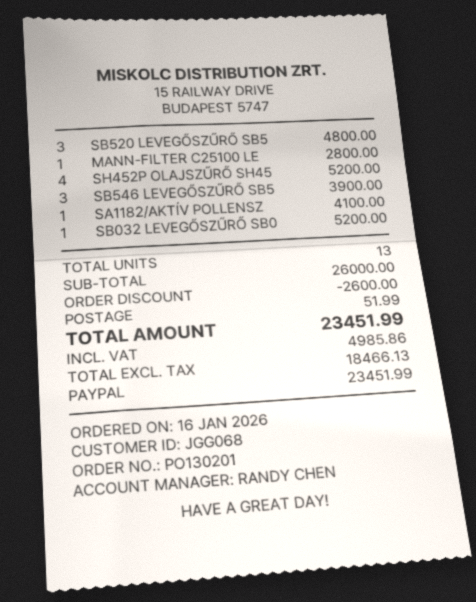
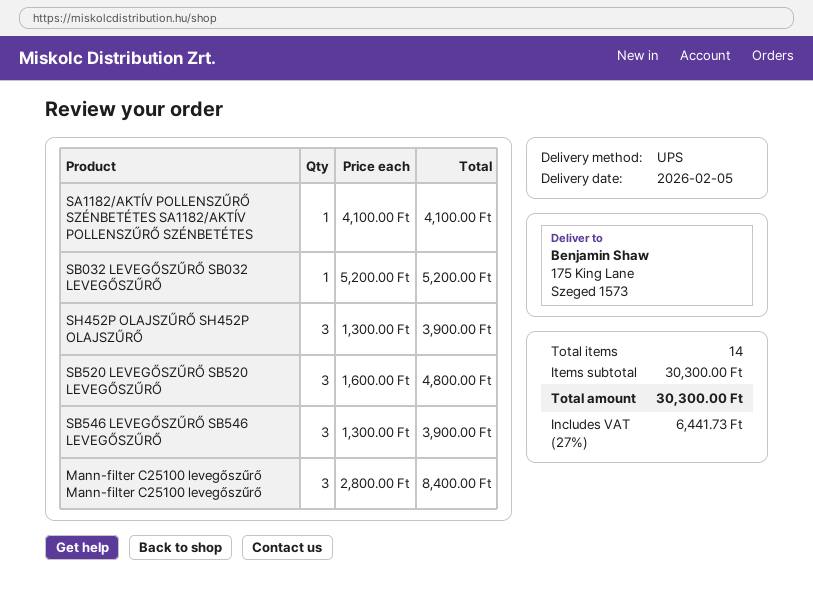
MANN-FILTER C25100 LE: 1 for 2800.00 -> 3 for 8400.00
SH452P OLAJSZŰRŐ SH45: 4 for 5200.00 -> 3 for 3900.00
total quantity: 13 -> 14
subtotal: 26000.00 -> 30300.00
discount: 2600.00 -> none
shipping: 51.99 -> none
tax: 4985.86 -> 6441.73
total: 23451.99 -> 30300.00

